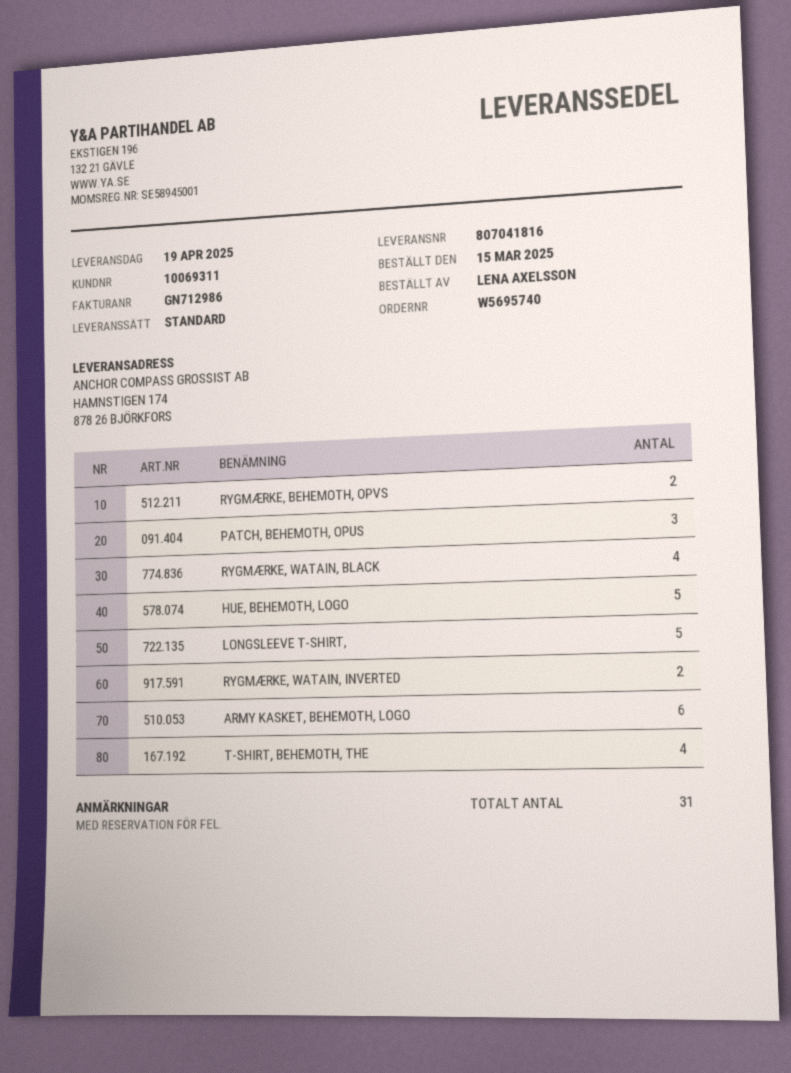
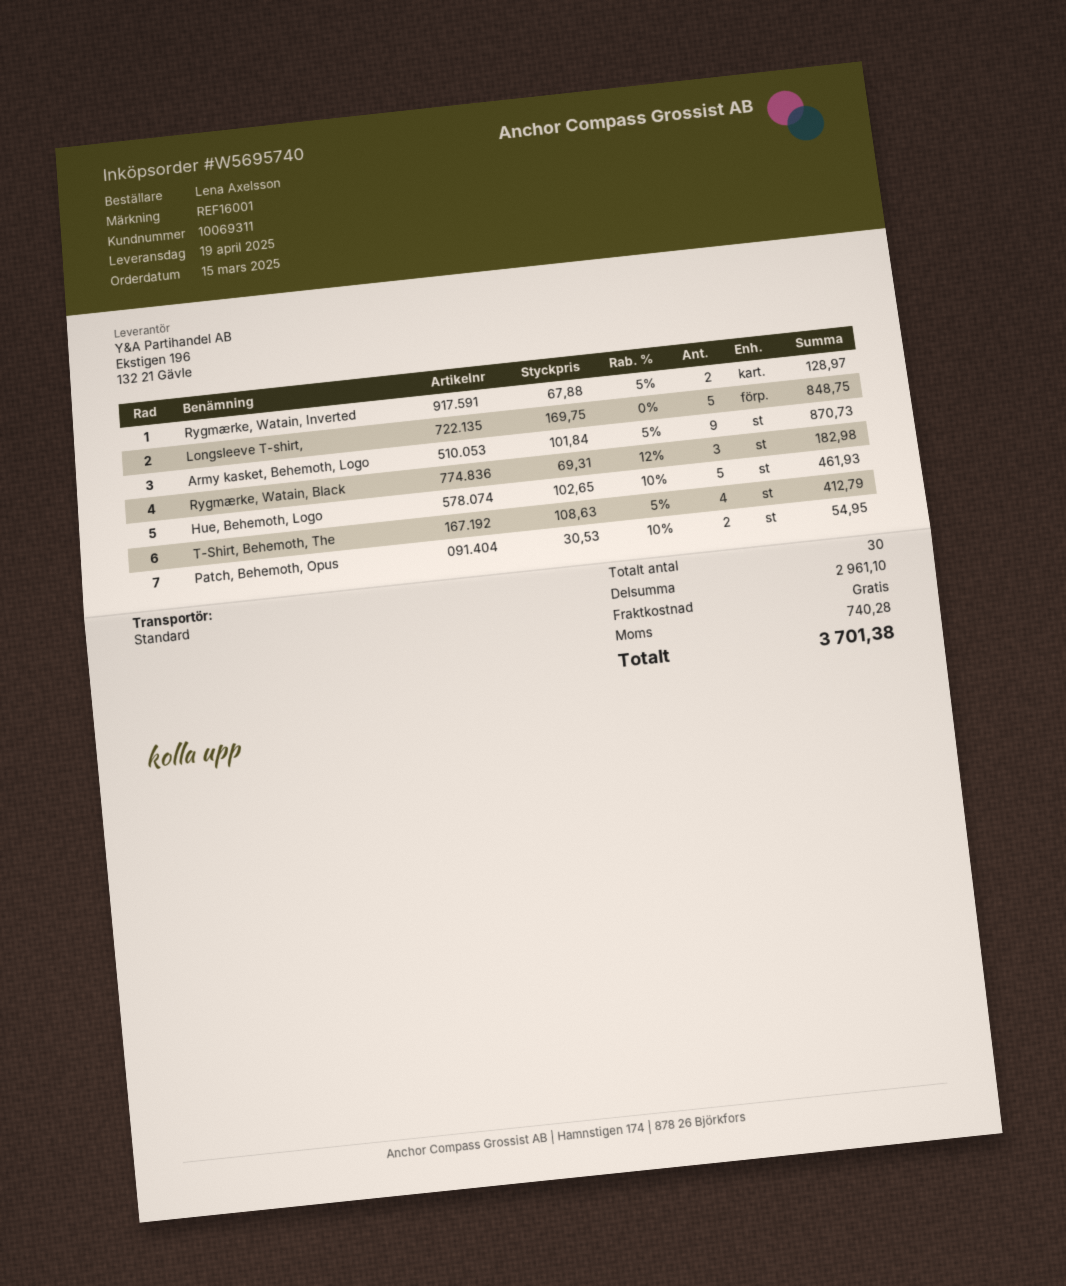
RYGMÆRKE, BEHEMOTH, OPVS: 2 -> none
PATCH, BEHEMOTH, OPUS: 3 -> 2
RYGMÆRKE, WATAIN, BLACK: 4 -> 3
ARMY KASKET, BEHEMOTH, LOGO: 6 -> 9
total quantity: 31 -> 30

